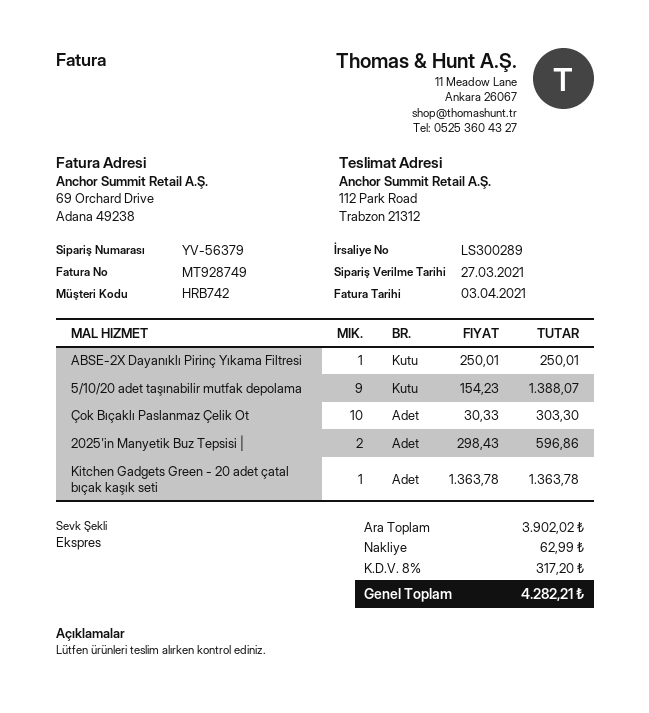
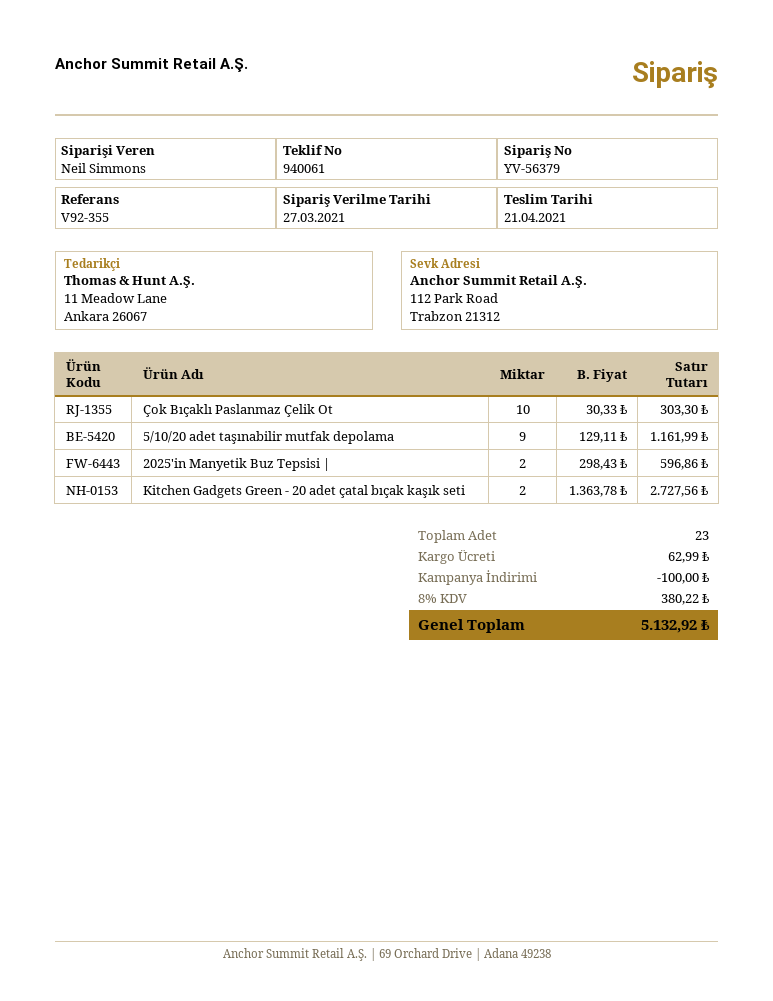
ABSE-2X Dayanıklı Pirinç Yıkama Filtresi: 1 x 250.01 = 250.01 -> none
5/10/20 adet taşınabilir mutfak depolama: 9 x 154.23 = 1388.07 -> 9 x 129.11 = 1161.99
Kitchen Gadgets Green - 20 adet çatal bıçak kaşık seti: 1 x 1363.78 = 1363.78 -> 2 x 1363.78 = 2727.56
discount: none -> 100.00
tax: 8% = 317.20 -> 8% = 380.22
total: 4282.21 -> 5132.92

